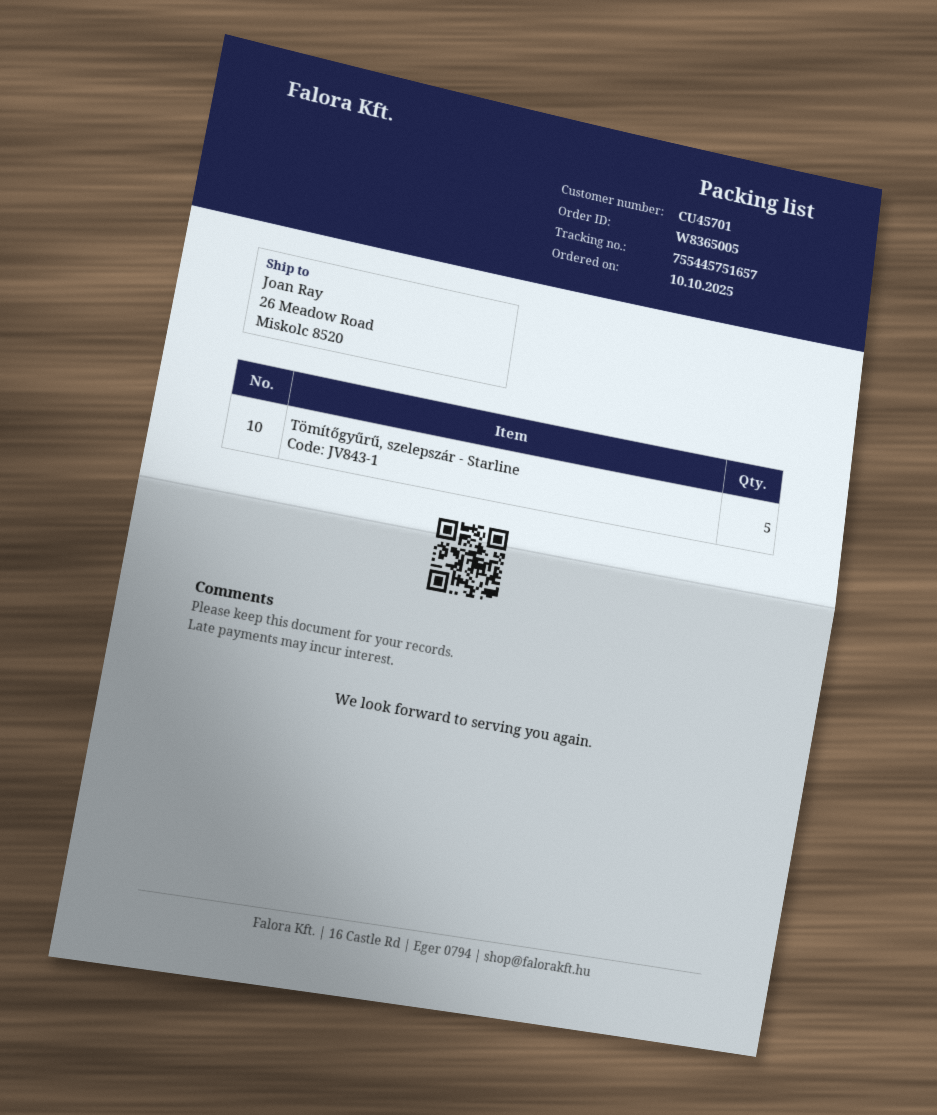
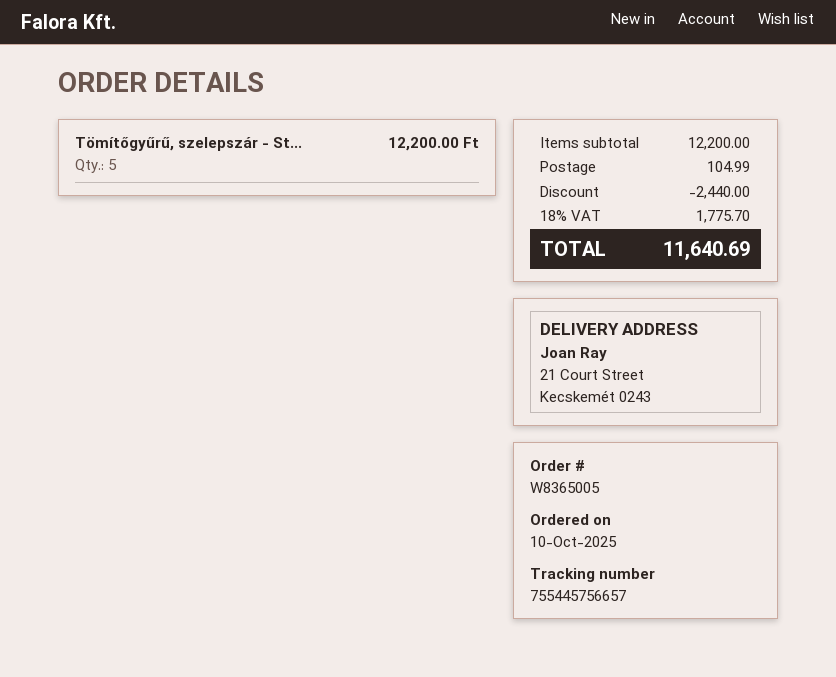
tracking number: 755445751657 -> 755445756657
ship to: 26 Meadow Road, Miskolc 8520 -> 21 Court Street, Kecskemét 0243

